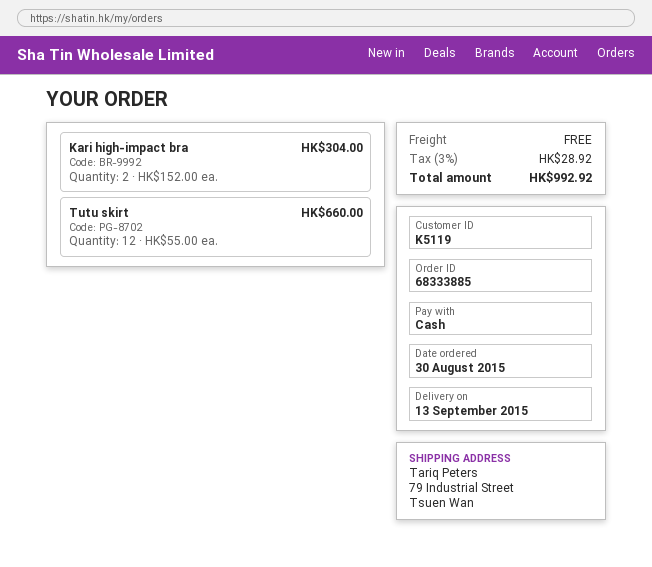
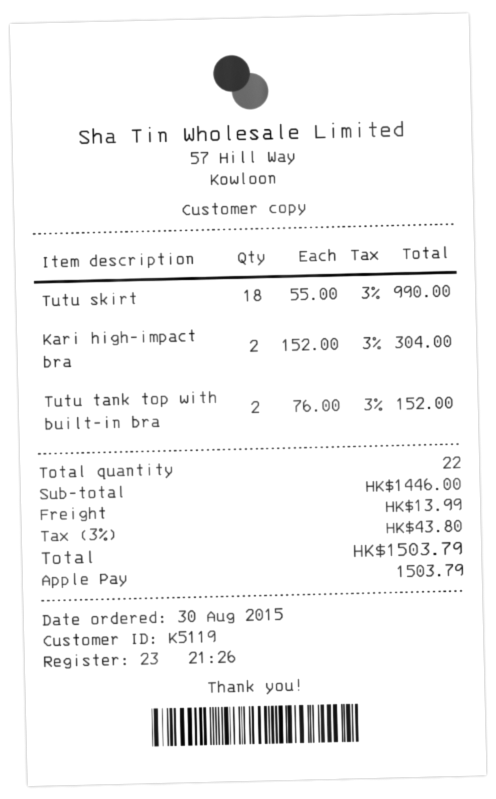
payment method: cash -> Apple Pay
Tutu skirt: 12 x 55.00 = 660.00 -> 18 x 55.00 = 990.00
Tutu tank top with built-in bra: none -> 2 x 76.00 = 152.00
shipping: 0.00 -> 13.99
tax: 3% = 28.92 -> 3% = 43.80
total: 992.92 -> 1503.79

